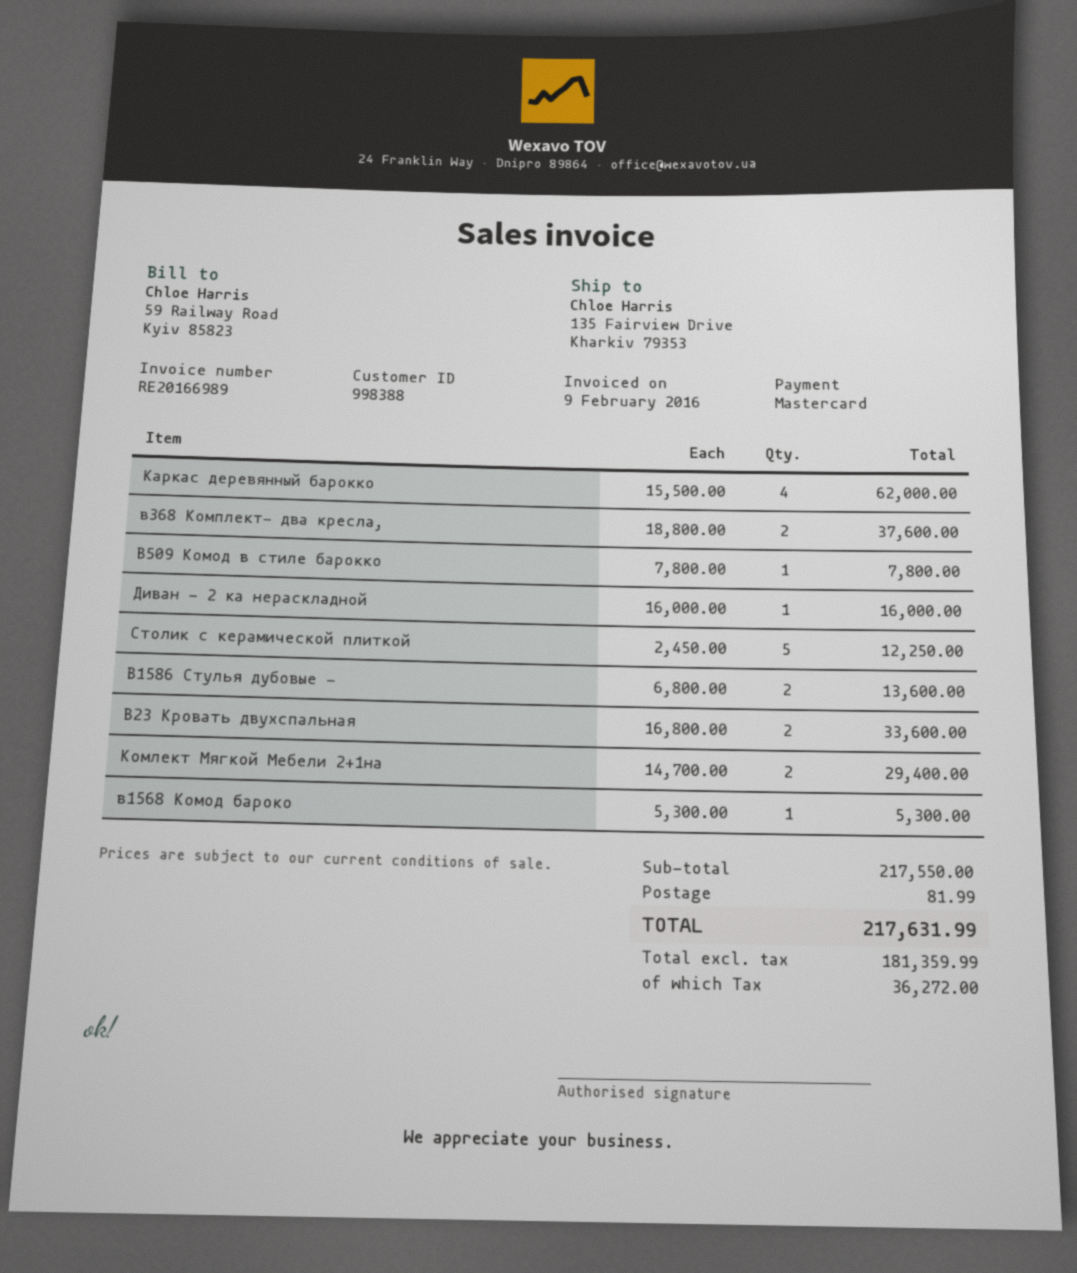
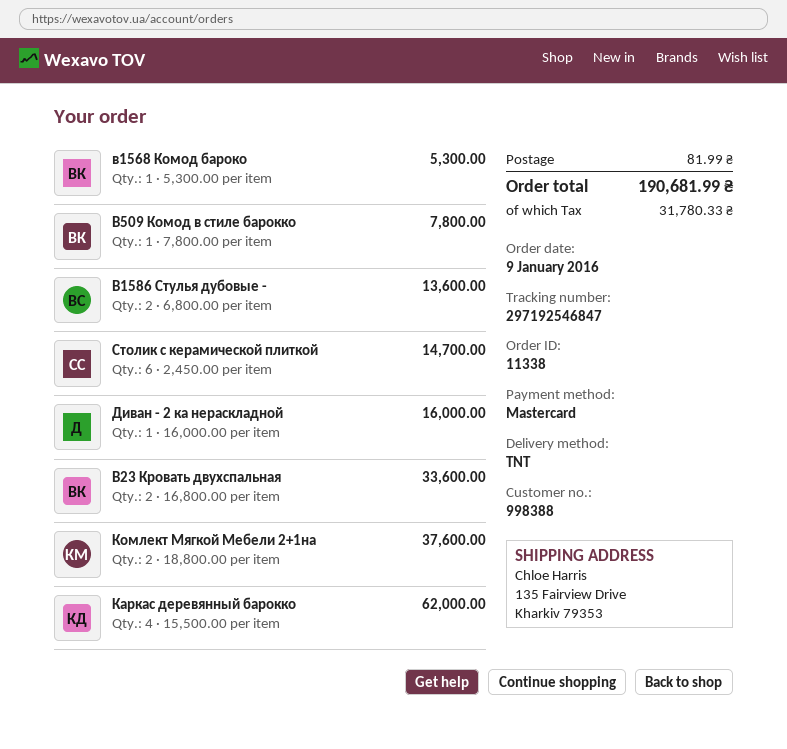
в368 Комплект- два кресла,: 2 x 18800.00 = 37600.00 -> none
Столик с керамической плиткой: 5 x 2450.00 = 12250.00 -> 6 x 2450.00 = 14700.00
Комлект Мягкой Мебели 2+1на: 2 x 14700.00 = 29400.00 -> 2 x 18800.00 = 37600.00
tax: 36272.00 -> 31780.33
total: 217631.99 -> 190681.99

